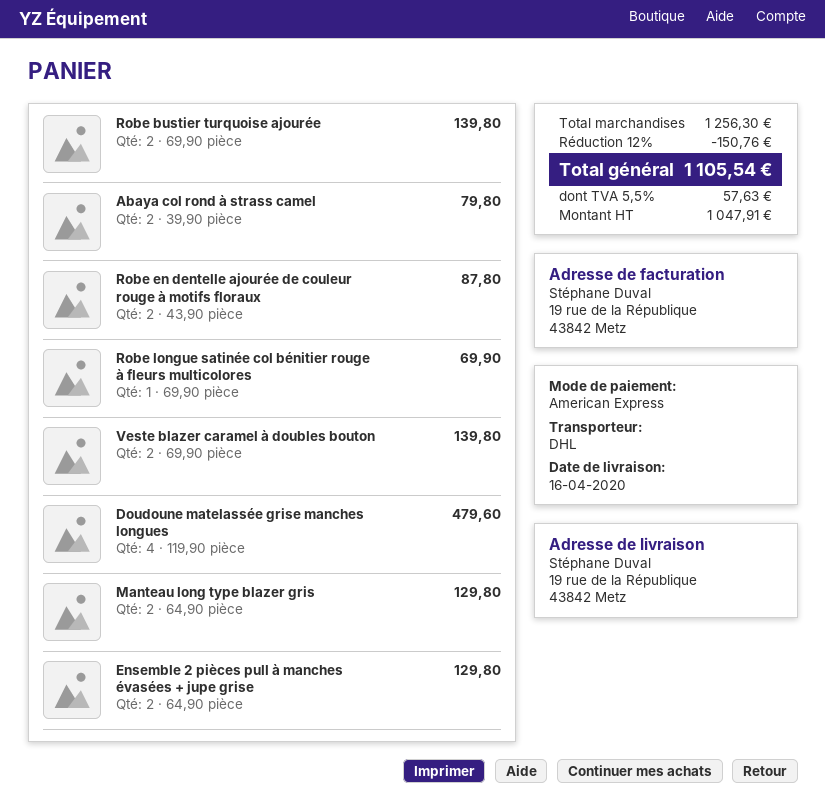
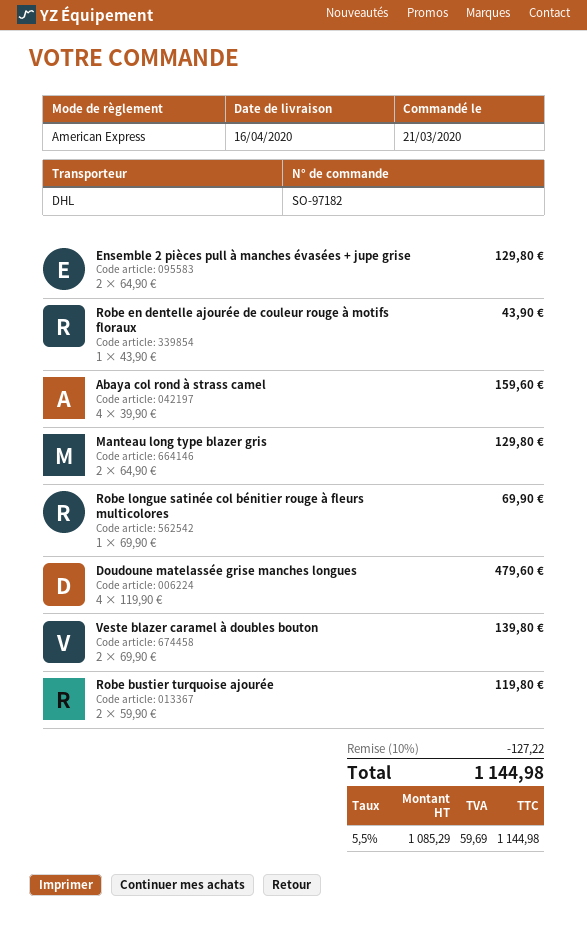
Robe bustier turquoise ajourée: 2 x 69.90 = 139.80 -> 2 x 59.90 = 119.80
Abaya col rond à strass camel: 2 x 39.90 = 79.80 -> 4 x 39.90 = 159.60
Robe en dentelle ajourée de couleur rouge à motifs floraux: 2 x 43.90 = 87.80 -> 1 x 43.90 = 43.90
discount: 12% = 150.76 -> 10% = 127.22
net: 1047.91 -> 1085.29
tax: 5.5% = 57.63 -> 5.5% = 59.69
total: 1105.54 -> 1144.98

